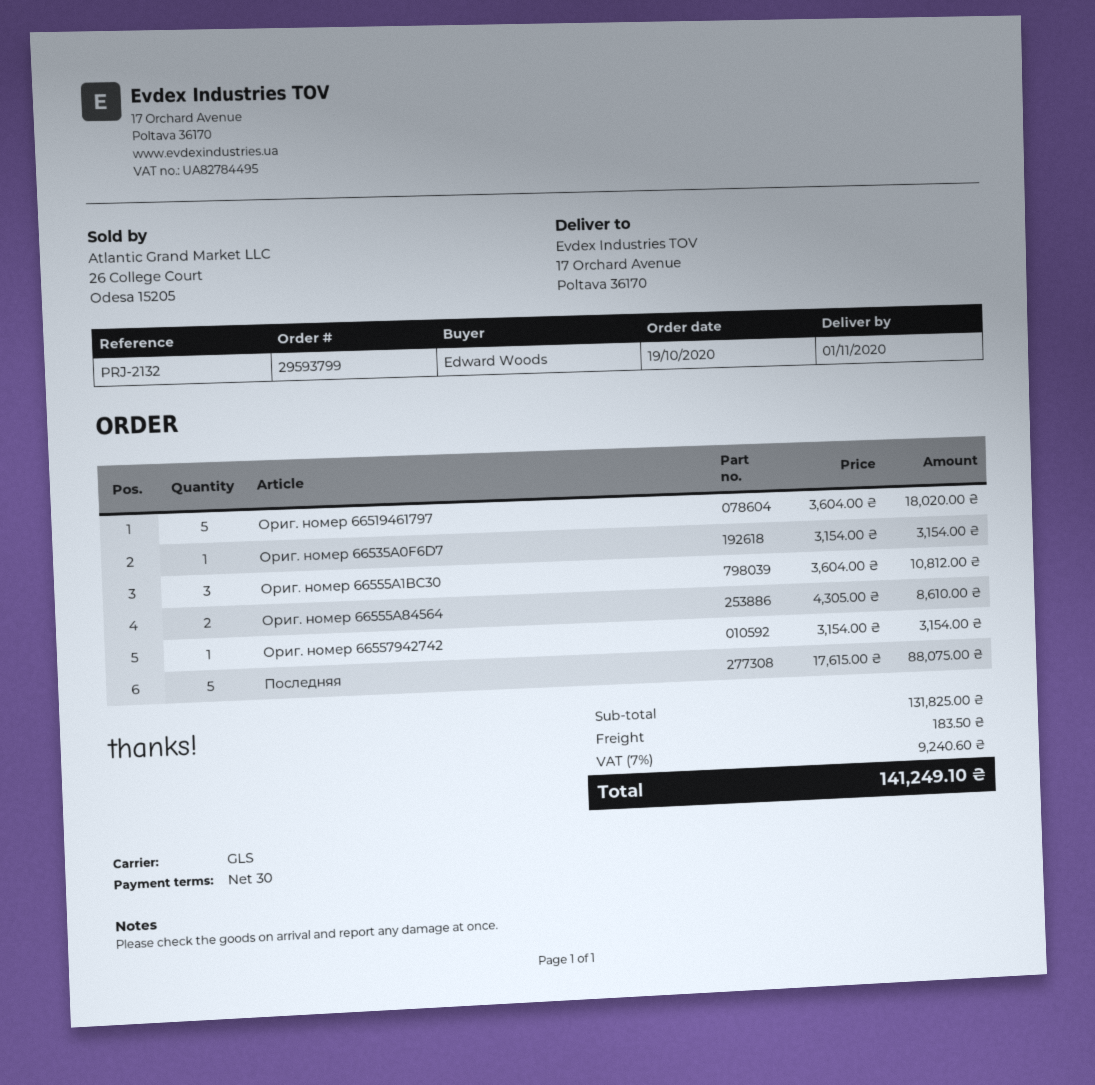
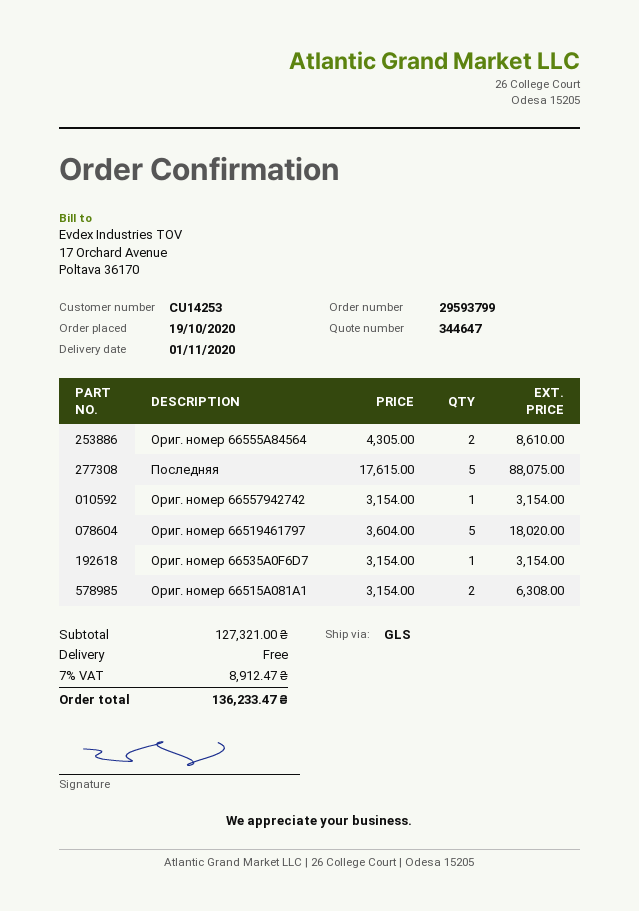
Ориг. номер 66555A1BC30: 3 x 3604.00 = 10812.00 -> none
Ориг. номер 66515A081A1: none -> 2 x 3154.00 = 6308.00
subtotal: 131825.00 -> 127321.00
shipping: 183.50 -> 0.00
tax: 7% = 9240.60 -> 7% = 8912.47
total: 141249.10 -> 136233.47

